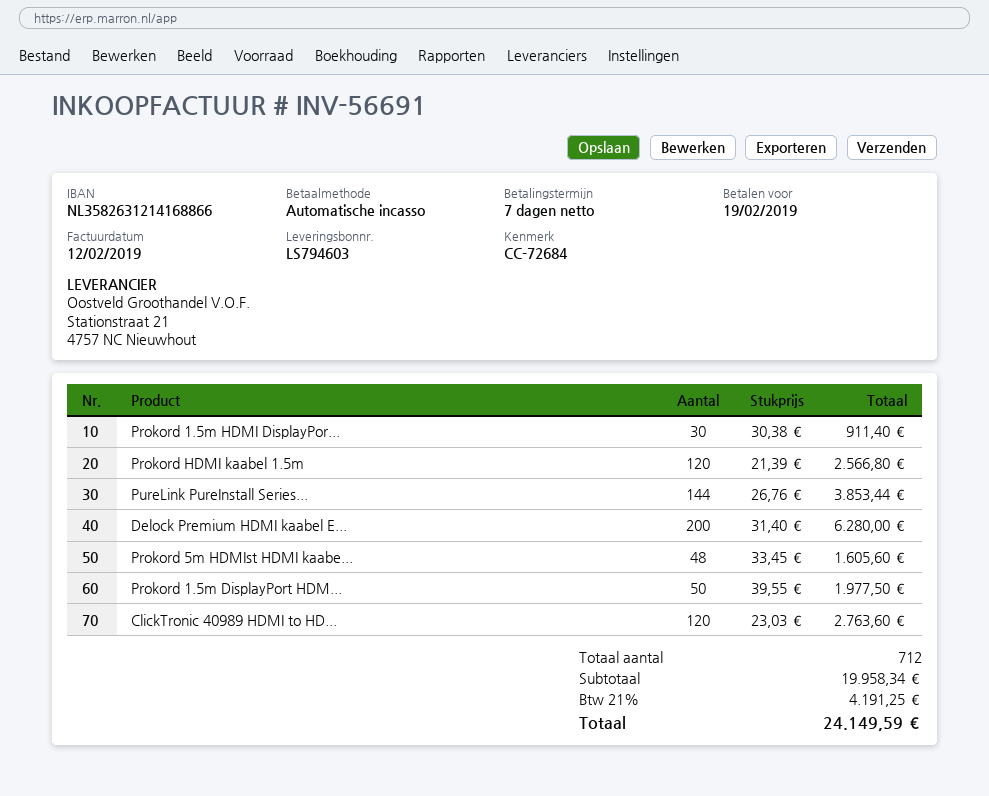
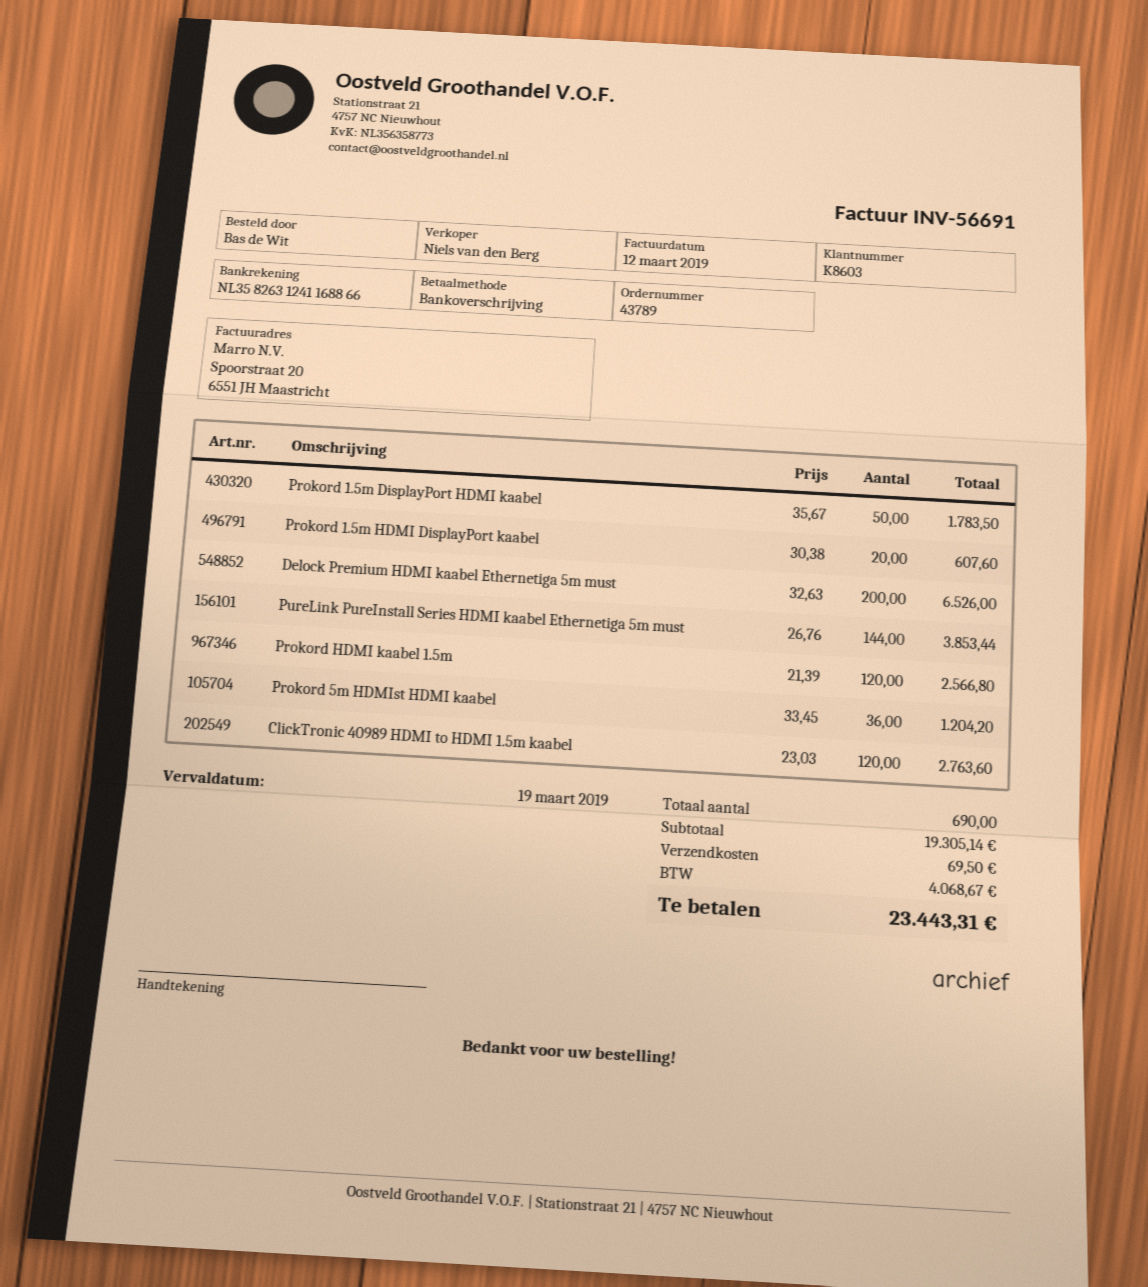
invoice date: 2019-02-12 -> 2019-03-12
due date: 2019-02-19 -> 2019-03-19
payment method: direct debit -> bank transfer
bank account: NL3582631214168866 -> NL3582631241168866
Prokord 1.5m HDMI DisplayPor...: 30 x 30.38 = 911.40 -> 20 x 30.38 = 607.60
Delock Premium HDMI kaabel E...: 200 x 31.40 = 6280.00 -> 200 x 32.63 = 6526.00
Prokord 5m HDMIst HDMI kaabe...: 48 x 33.45 = 1605.60 -> 36 x 33.45 = 1204.20
Prokord 1.5m DisplayPort HDM...: 50 x 39.55 = 1977.50 -> 50 x 35.67 = 1783.50
total quantity: 712 -> 690
subtotal: 19958.34 -> 19305.14
shipping: none -> 69.50
tax: 4191.25 -> 4068.67
total: 24149.59 -> 23443.31

